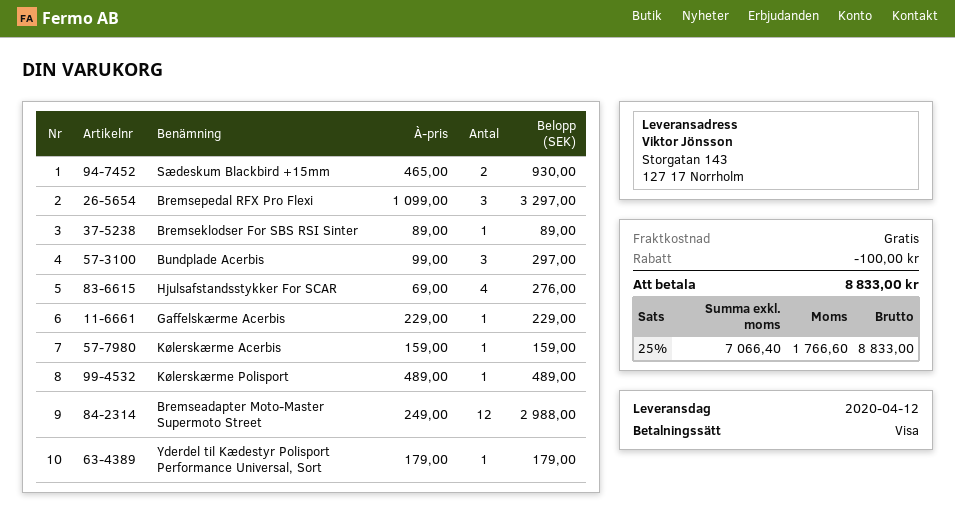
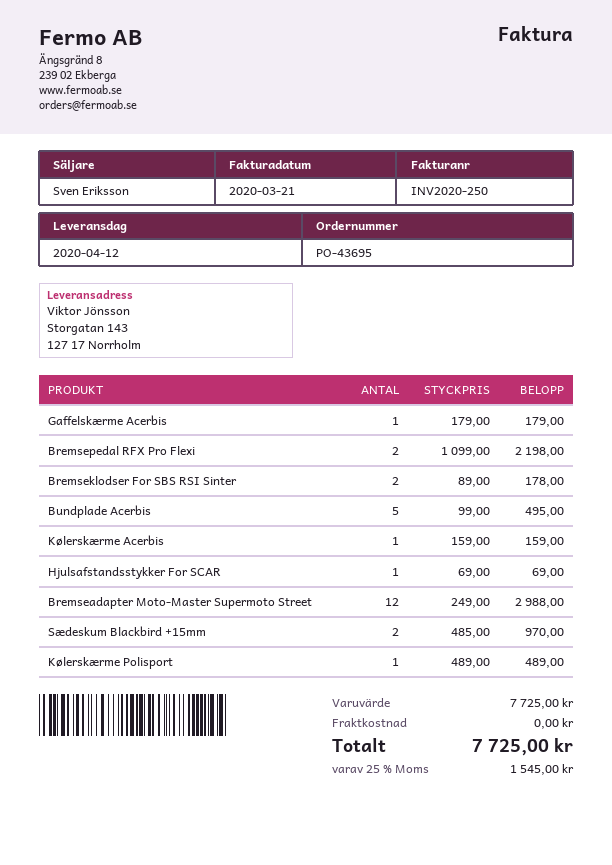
Sædeskum Blackbird +15mm: 2 x 465.00 = 930.00 -> 2 x 485.00 = 970.00
Bremsepedal RFX Pro Flexi: 3 x 1099.00 = 3297.00 -> 2 x 1099.00 = 2198.00
Bremseklodser For SBS RSI Sinter: 1 x 89.00 = 89.00 -> 2 x 89.00 = 178.00
Bundplade Acerbis: 3 x 99.00 = 297.00 -> 5 x 99.00 = 495.00
Hjulsafstandsstykker For SCAR: 4 x 69.00 = 276.00 -> 1 x 69.00 = 69.00
Gaffelskærme Acerbis: 1 x 229.00 = 229.00 -> 1 x 179.00 = 179.00
Yderdel til Kædestyr Polisport Performance Universal, Sort: 1 x 179.00 = 179.00 -> none
discount: 100.00 -> none
tax: 25% = 1766.60 -> 25% = 1545.00
total: 8833.00 -> 7725.00

